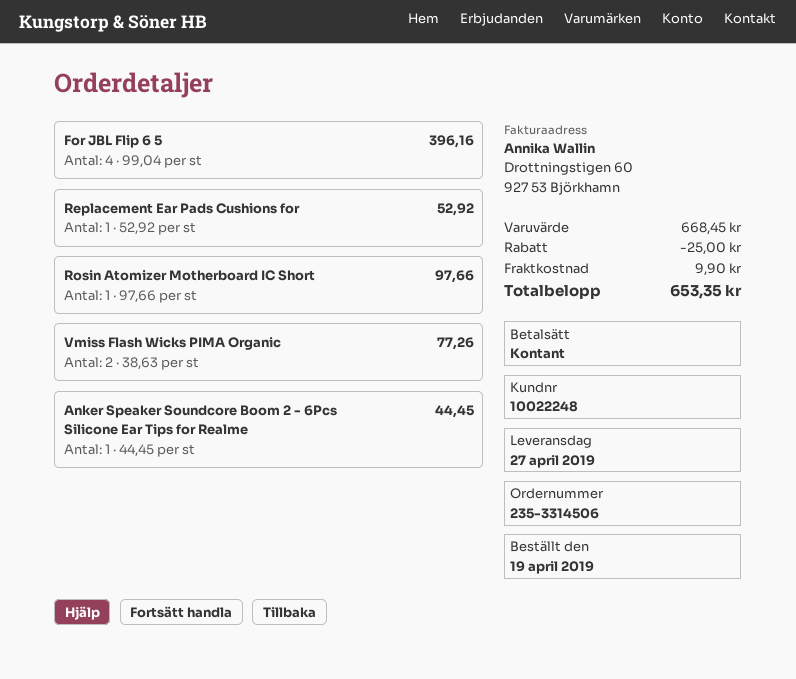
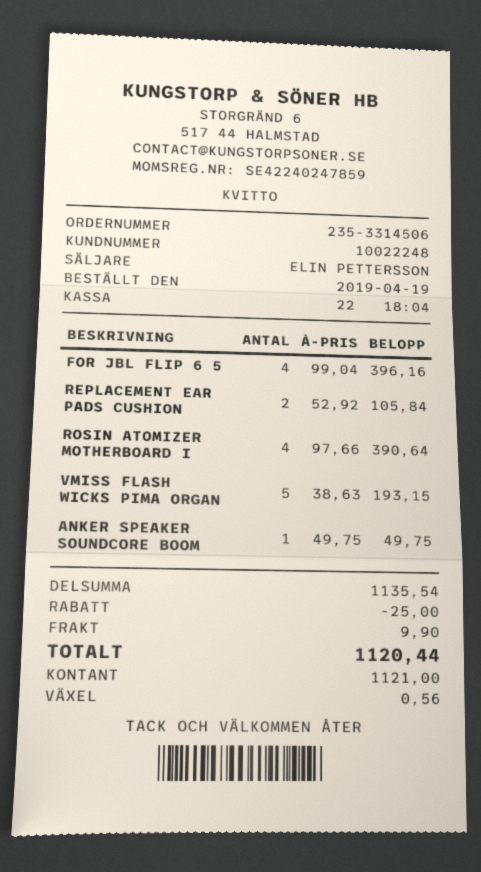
Replacement Ear Pads Cushions for: 1 x 52.92 = 52.92 -> 2 x 52.92 = 105.84
Rosin Atomizer Motherboard IC Short: 1 x 97.66 = 97.66 -> 4 x 97.66 = 390.64
Vmiss Flash Wicks PIMA Organic: 2 x 38.63 = 77.26 -> 5 x 38.63 = 193.15
Anker Speaker Soundcore Boom 2 - 6Pcs Silicone Ear Tips for Realme: 1 x 44.45 = 44.45 -> 1 x 49.75 = 49.75
subtotal: 668.45 -> 1135.54
total: 653.35 -> 1120.44

